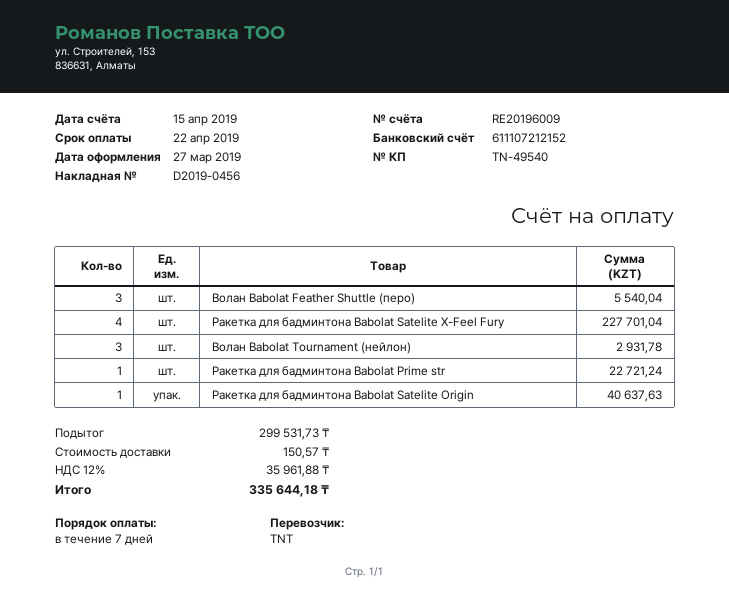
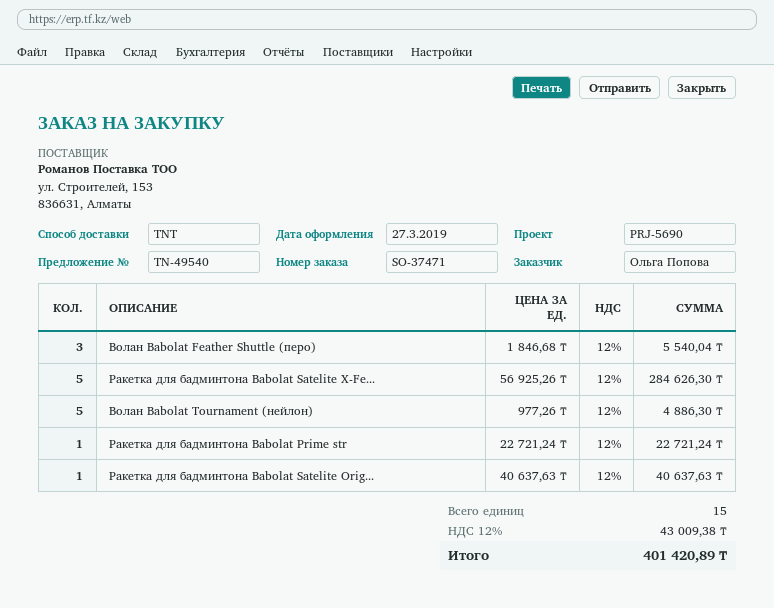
Ракетка для бадминтона Babolat Satelite X-Feel Fury: 4 for 227701.04 -> 5 for 284626.30
Волан Babolat Tournament (нейлон): 3 for 2931.78 -> 5 for 4886.30
shipping: 150.57 -> none
tax: 12% = 35961.88 -> 12% = 43009.38
total: 335644.18 -> 401420.89

